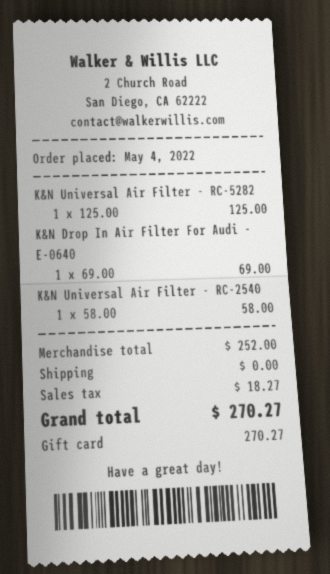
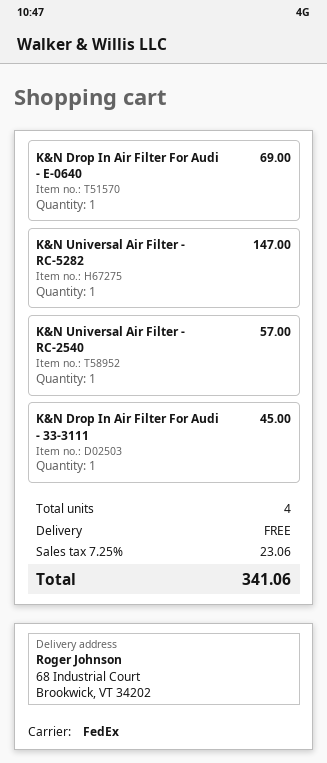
K&N Universal Air Filter - RC-5282: 1 for 125.00 -> 1 for 147.00
K&N Universal Air Filter - RC-2540: 1 for 58.00 -> 1 for 57.00
K&N Drop In Air Filter For Audi - 33-3111: none -> 1 for 45.00
tax: 18.27 -> 23.06
total: 270.27 -> 341.06

